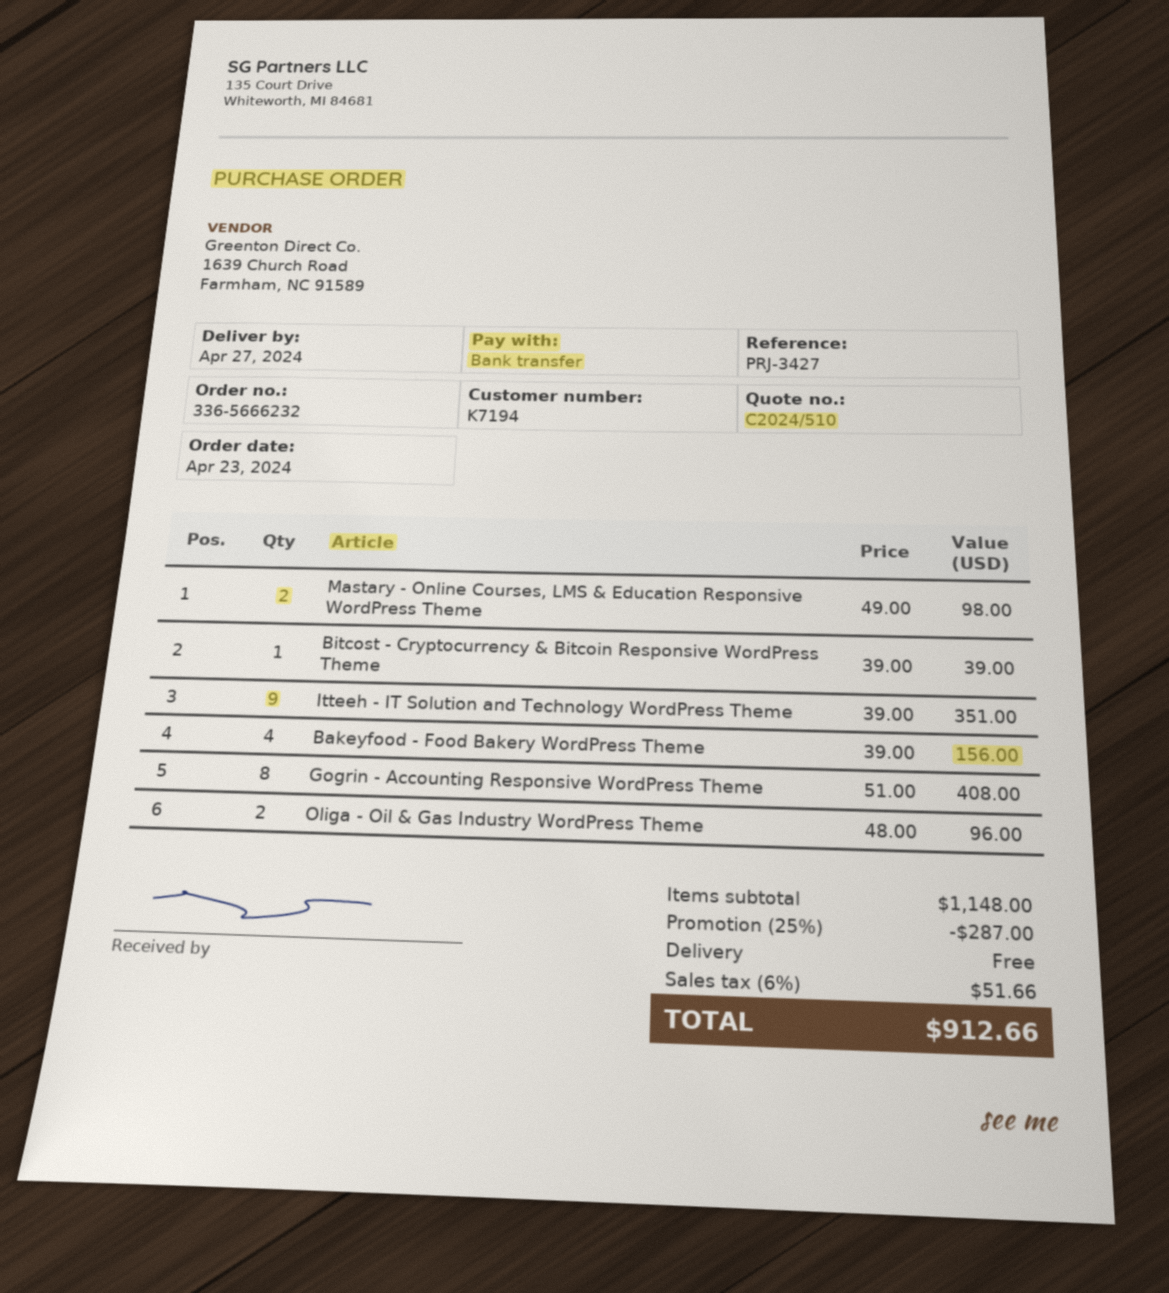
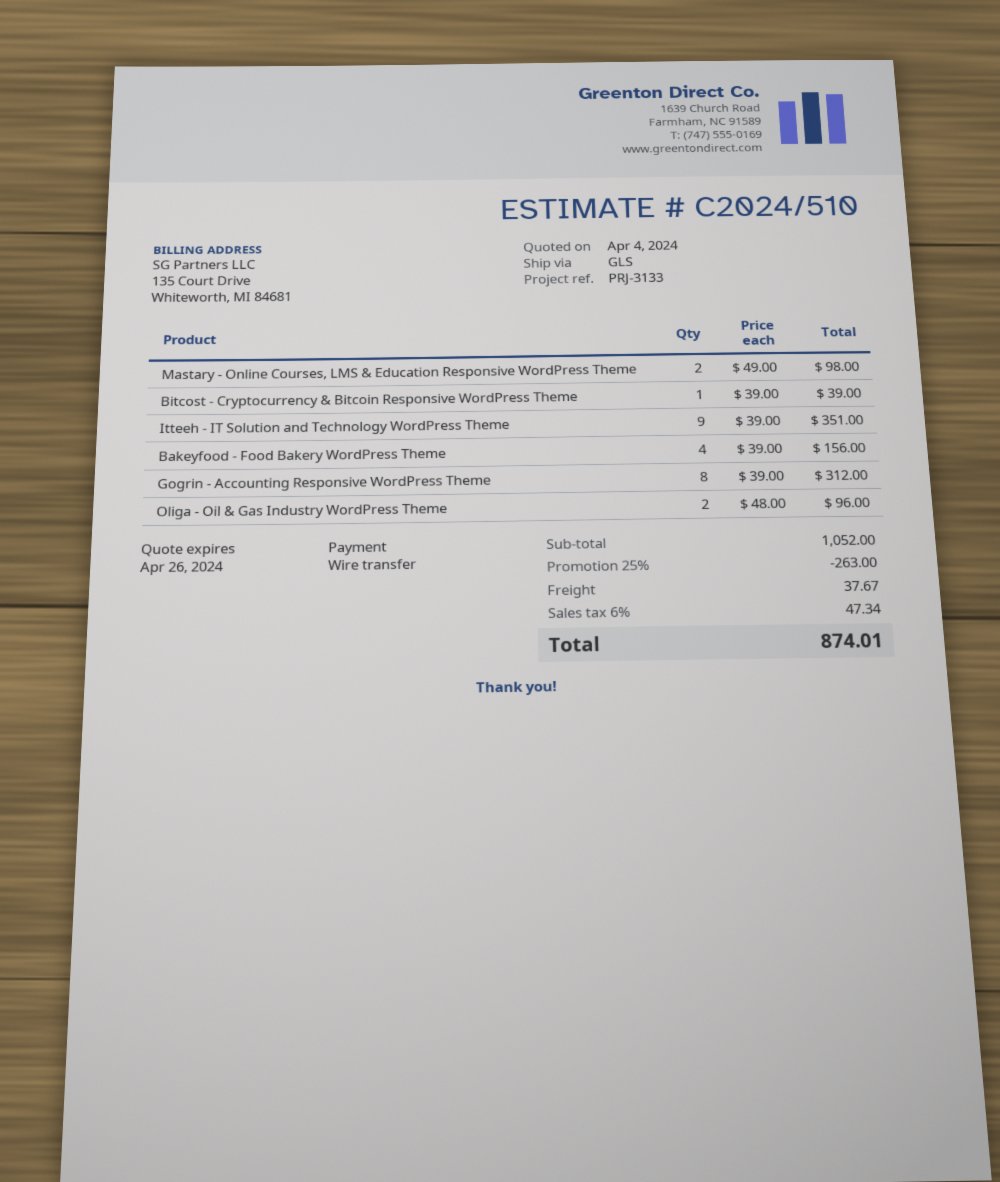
reference: PRJ-3427 -> PRJ-3133
Gogrin - Accounting Responsive WordPress Theme: 8 x 51.00 = 408.00 -> 8 x 39.00 = 312.00
subtotal: 1148.00 -> 1052.00
discount: 25% = 287.00 -> 25% = 263.00
shipping: 0.00 -> 37.67
tax: 6% = 51.66 -> 6% = 47.34
total: 912.66 -> 874.01

